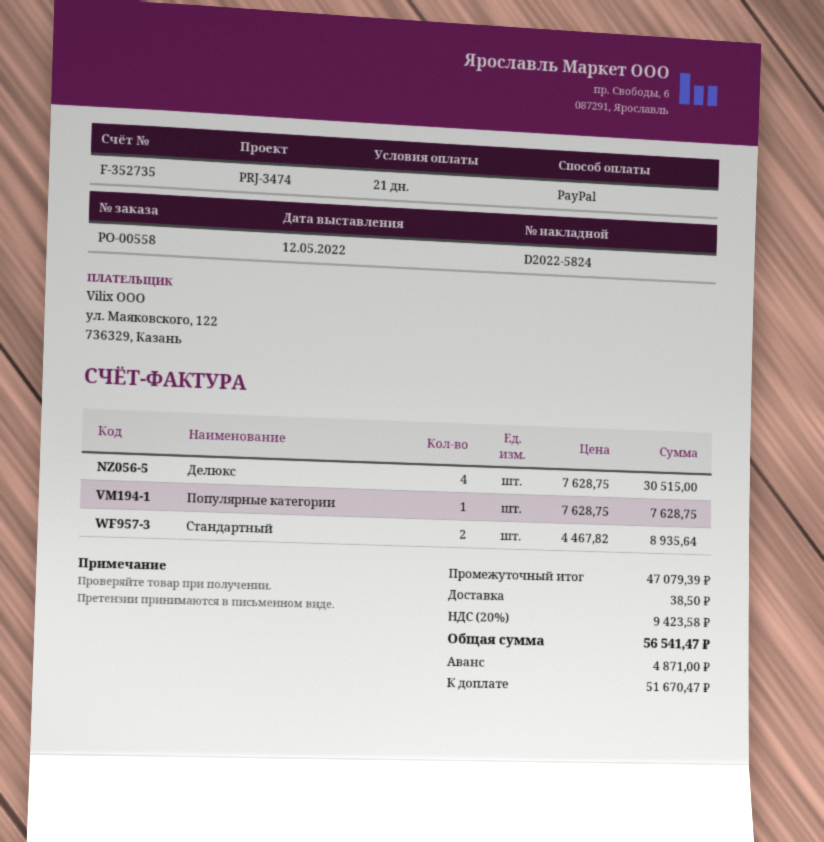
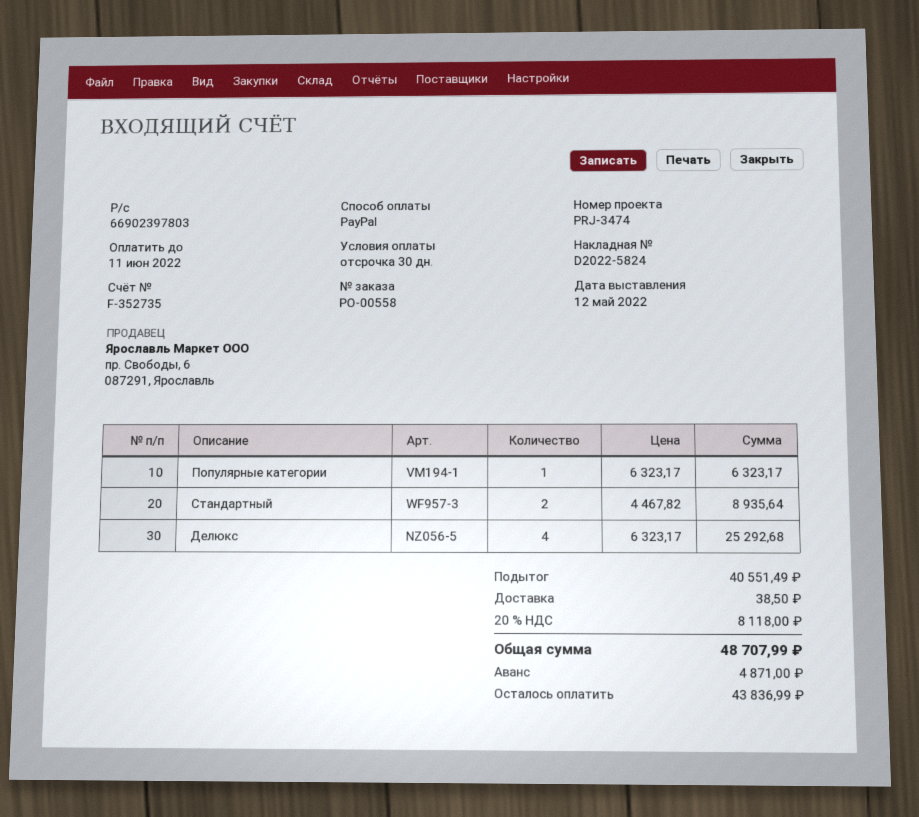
payment terms: 21 days -> 30 days
Делюкс: 4 x 7628.75 = 30515.00 -> 4 x 6323.17 = 25292.68
Популярные категории: 1 x 7628.75 = 7628.75 -> 1 x 6323.17 = 6323.17
subtotal: 47079.39 -> 40551.49
tax: 20% = 9423.58 -> 20% = 8118.00
total: 56541.47 -> 48707.99
balance: 51670.47 -> 43836.99

